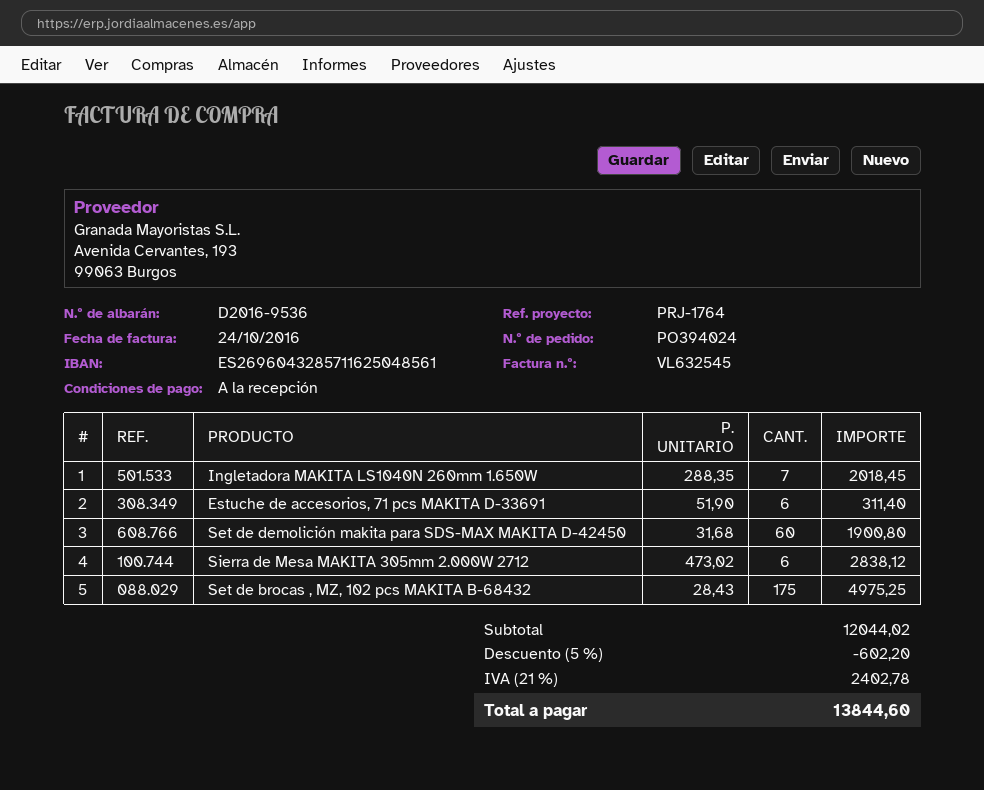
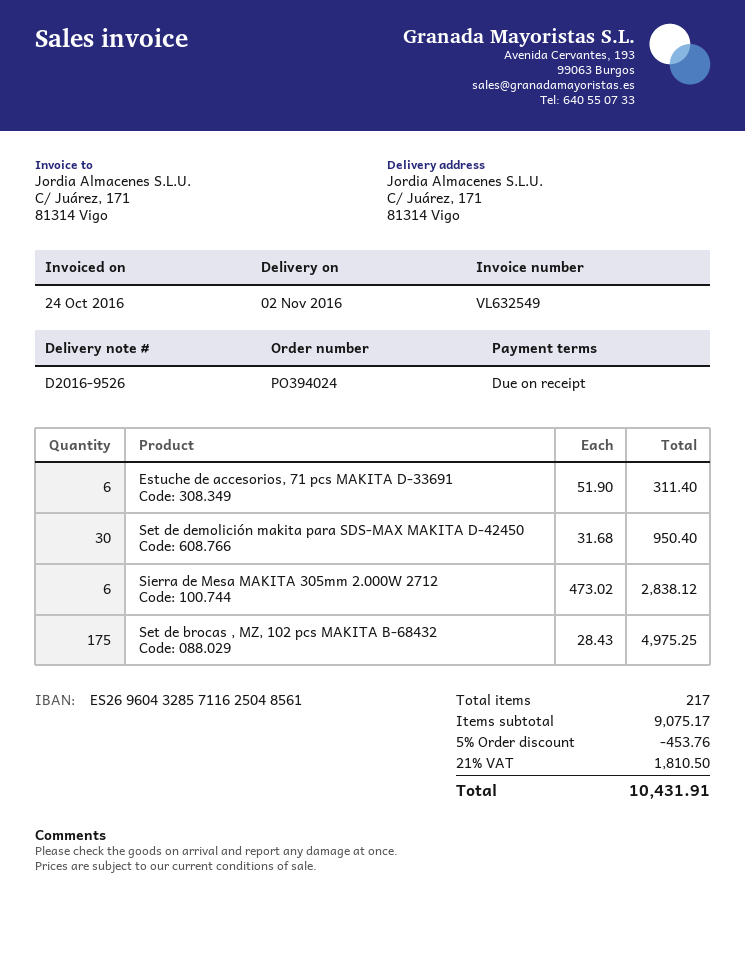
delivery note number: D2016-9536 -> D2016-9526
invoice number: VL632545 -> VL632549
Ingletadora MAKITA LS1040N 260mm 1.650W: 7 x 288.35 = 2018.45 -> none
Set de demolición makita para SDS-MAX MAKITA D-42450: 60 x 31.68 = 1900.80 -> 30 x 31.68 = 950.40
subtotal: 12044.02 -> 9075.17
discount: 5% = 602.20 -> 5% = 453.76
tax: 21% = 2402.78 -> 21% = 1810.50
total: 13844.60 -> 10431.91

